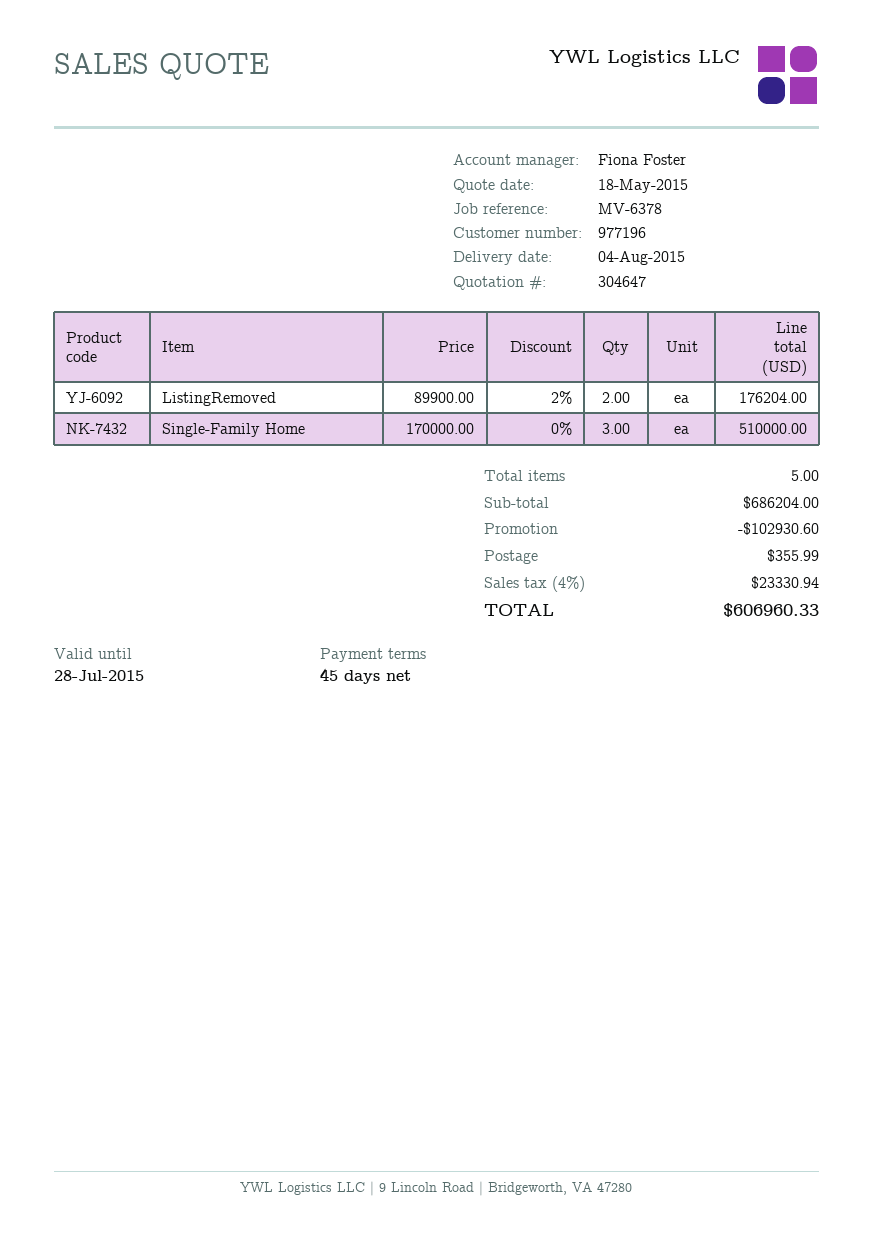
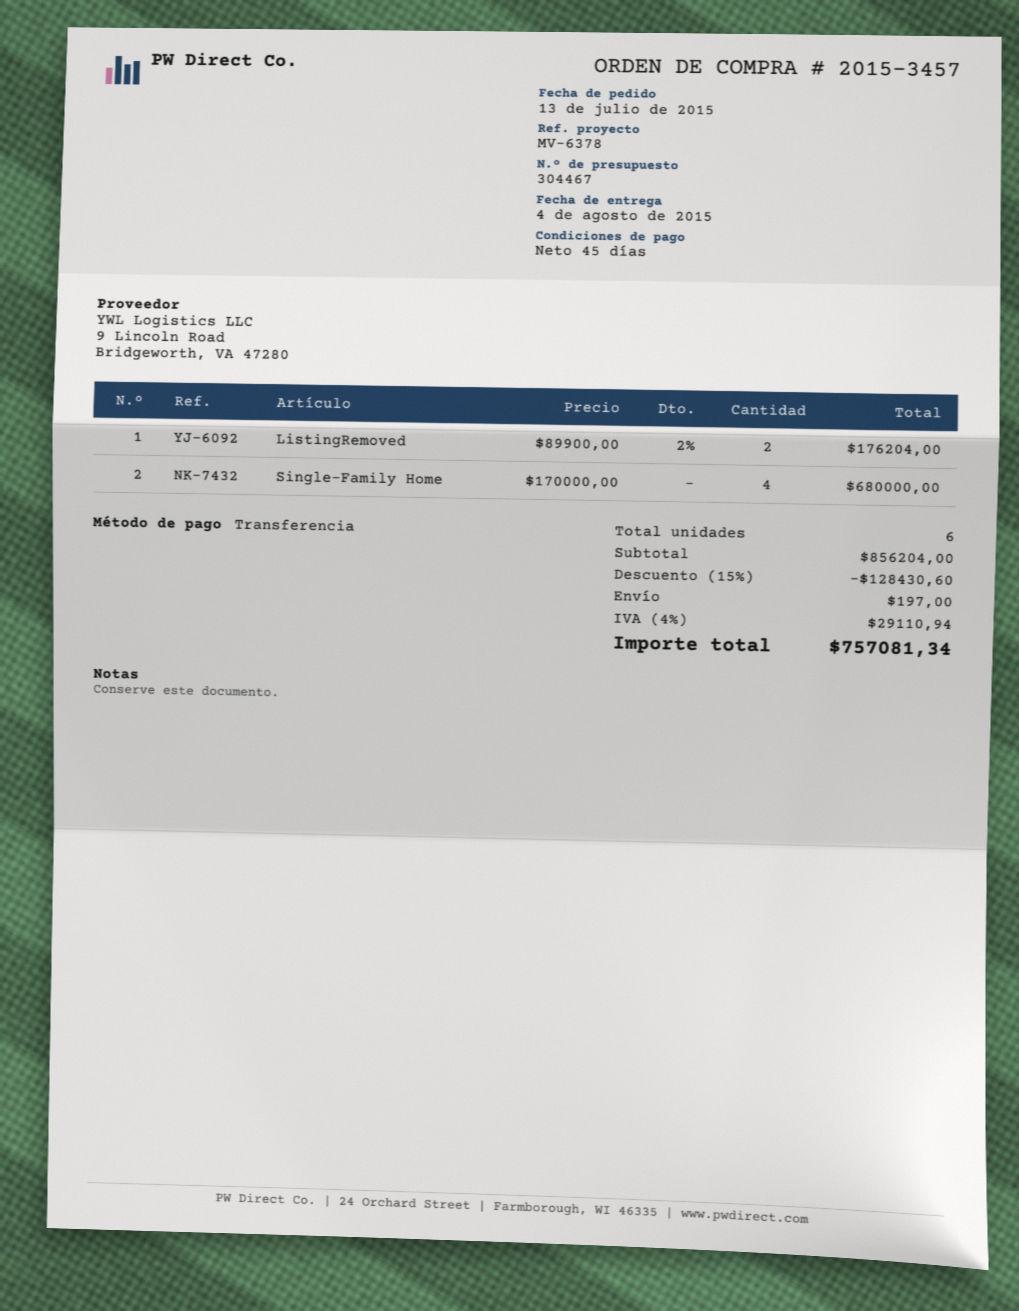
quote number: 304647 -> 304467
Single-Family Home: 3 x 170000.00 = 510000.00 -> 4 x 170000.00 = 680000.00
total quantity: 5 -> 6
subtotal: 686204.00 -> 856204.00
discount: 102930.60 -> 128430.60
shipping: 355.99 -> 197.00
tax: 4% = 23330.94 -> 4% = 29110.94
total: 606960.33 -> 757081.34

